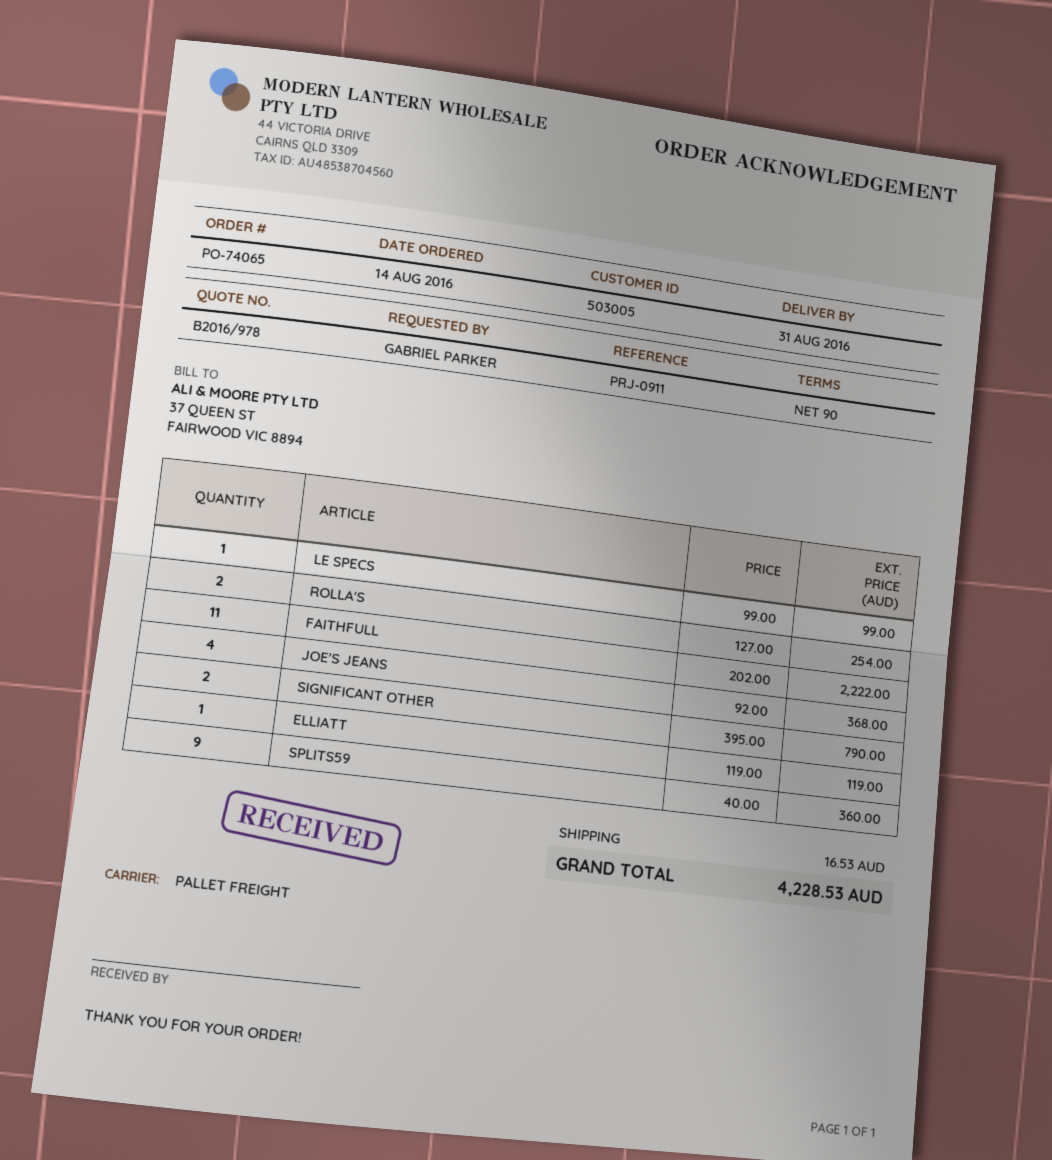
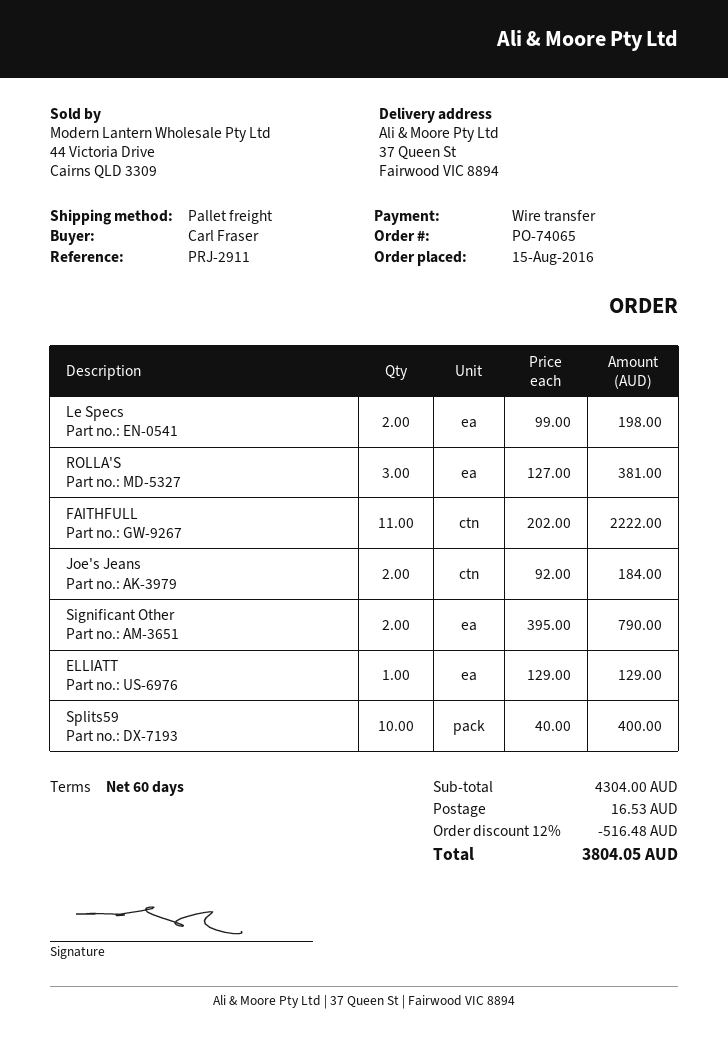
order date: 2016-08-14 -> 2016-08-15
payment terms: 90 days -> 60 days
reference: PRJ-0911 -> PRJ-2911
ordered by: GABRIEL PARKER -> Carl Fraser
LE SPECS: 1 x 99.00 = 99.00 -> 2 x 99.00 = 198.00
ROLLA'S: 2 x 127.00 = 254.00 -> 3 x 127.00 = 381.00
JOE'S JEANS: 4 x 92.00 = 368.00 -> 2 x 92.00 = 184.00
ELLIATT: 1 x 119.00 = 119.00 -> 1 x 129.00 = 129.00
SPLITS59: 9 x 40.00 = 360.00 -> 10 x 40.00 = 400.00
discount: none -> 12% = 516.48
total: 4228.53 -> 3804.05

